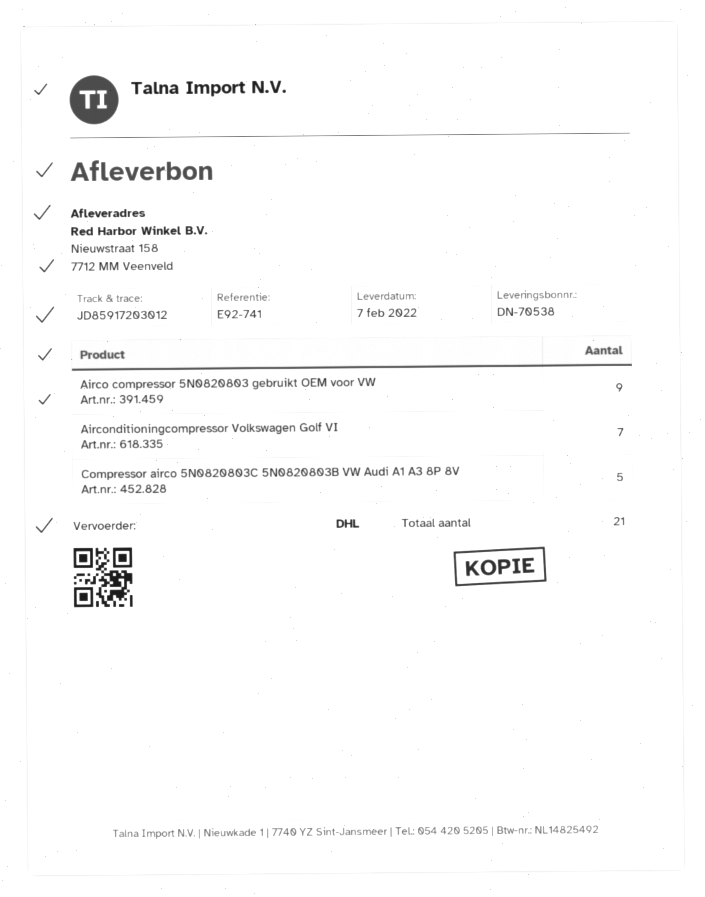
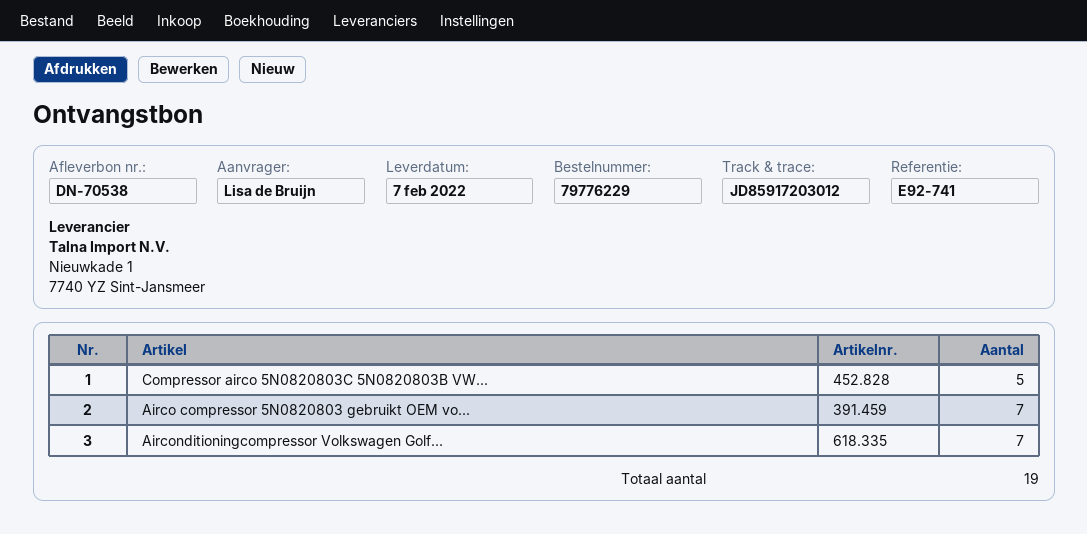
Airco compressor 5N0820803 gebruikt OEM voor VW: 9 -> 7
total quantity: 21 -> 19

